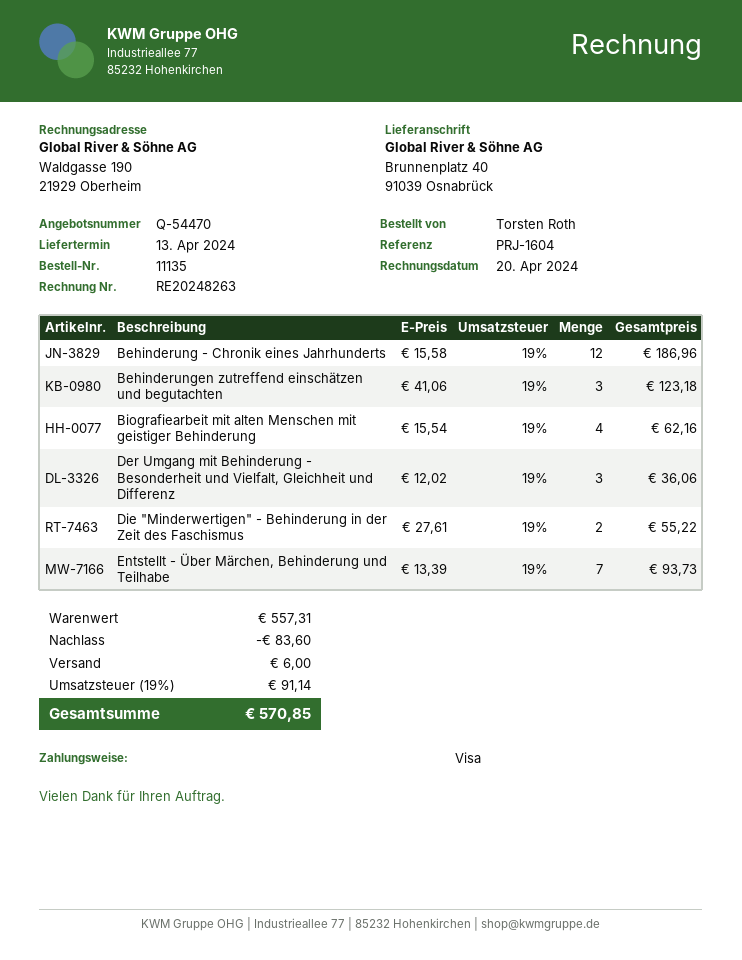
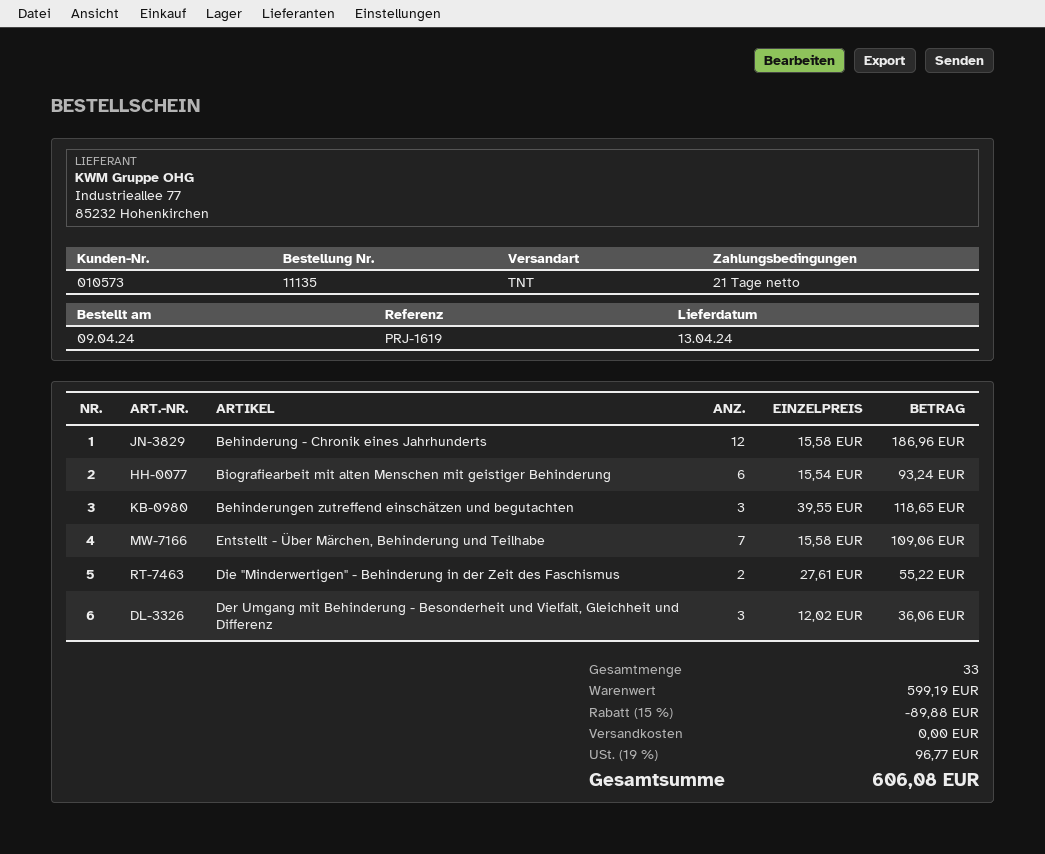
reference: PRJ-1604 -> PRJ-1619
Behinderungen zutreffend einschätzen und begutachten: 3 x 41.06 = 123.18 -> 3 x 39.55 = 118.65
Biografiearbeit mit alten Menschen mit geistiger Behinderung: 4 x 15.54 = 62.16 -> 6 x 15.54 = 93.24
Entstellt - Über Märchen, Behinderung und Teilhabe: 7 x 13.39 = 93.73 -> 7 x 15.58 = 109.06
subtotal: 557.31 -> 599.19
discount: 83.60 -> 89.88
shipping: 6.00 -> 0.00
tax: 19% = 91.14 -> 19% = 96.77
total: 570.85 -> 606.08

